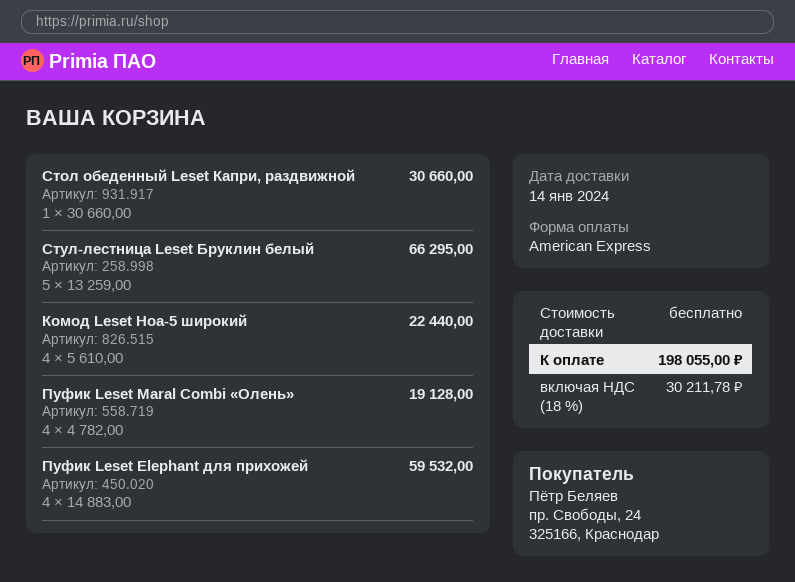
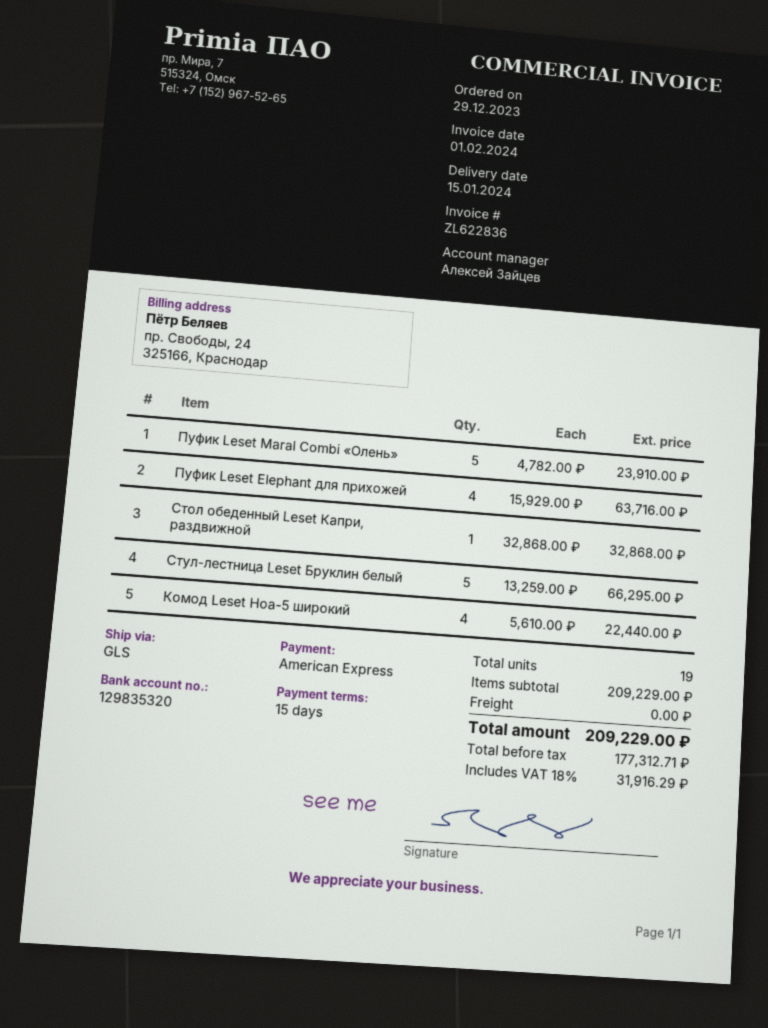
delivery date: 2024-01-14 -> 2024-01-15
Стол обеденный Leset Капри, раздвижной: 1 x 30660.00 = 30660.00 -> 1 x 32868.00 = 32868.00
Пуфик Leset Maral Combi «Олень»: 4 x 4782.00 = 19128.00 -> 5 x 4782.00 = 23910.00
Пуфик Leset Elephant для прихожей: 4 x 14883.00 = 59532.00 -> 4 x 15929.00 = 63716.00
tax: 18% = 30211.78 -> 18% = 31916.29
total: 198055.00 -> 209229.00

